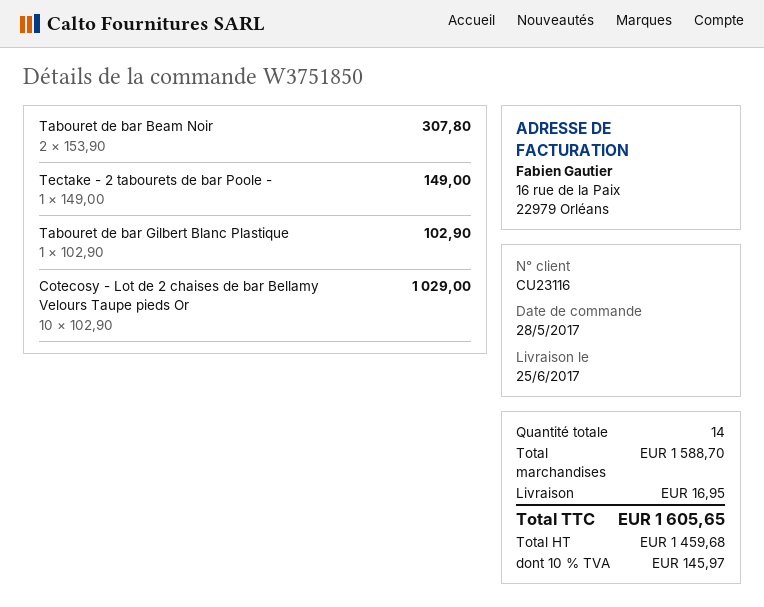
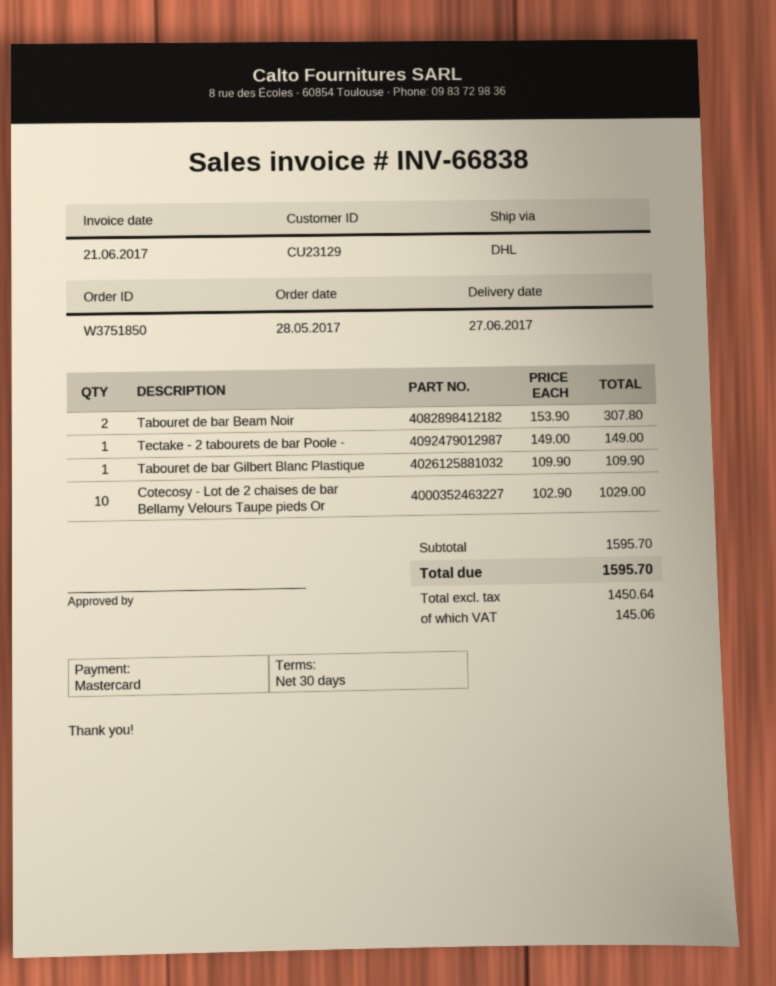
delivery date: 2017-06-25 -> 2017-06-27
customer number: CU23116 -> CU23129
Tabouret de bar Gilbert Blanc Plastique: 1 x 102.90 = 102.90 -> 1 x 109.90 = 109.90
subtotal: 1588.70 -> 1595.70
shipping: 16.95 -> none
net: 1459.68 -> 1450.64
tax: 145.97 -> 145.06
total: 1605.65 -> 1595.70

